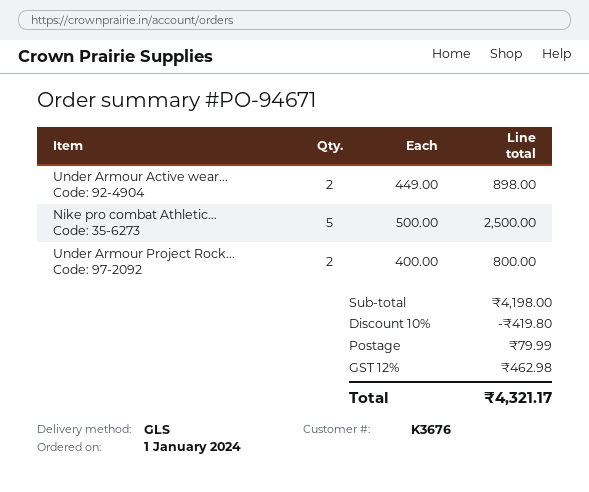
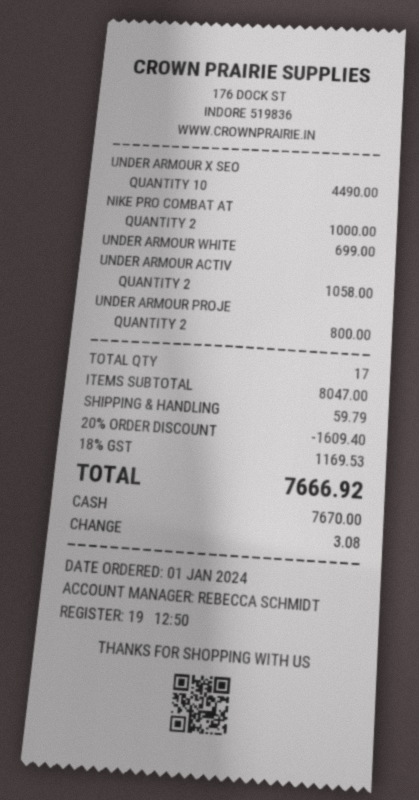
Under Armour Active wear...: 2 for 898.00 -> 2 for 1058.00
Nike pro combat Athletic...: 5 for 2500.00 -> 2 for 1000.00
UNDER ARMOUR X SEO: none -> 10 for 4490.00
UNDER ARMOUR WHITE: none -> 1 for 699.00
subtotal: 4198.00 -> 8047.00
discount: 10% = 419.80 -> 20% = 1609.40
shipping: 79.99 -> 59.79
tax: 12% = 462.98 -> 18% = 1169.53
total: 4321.17 -> 7666.92

